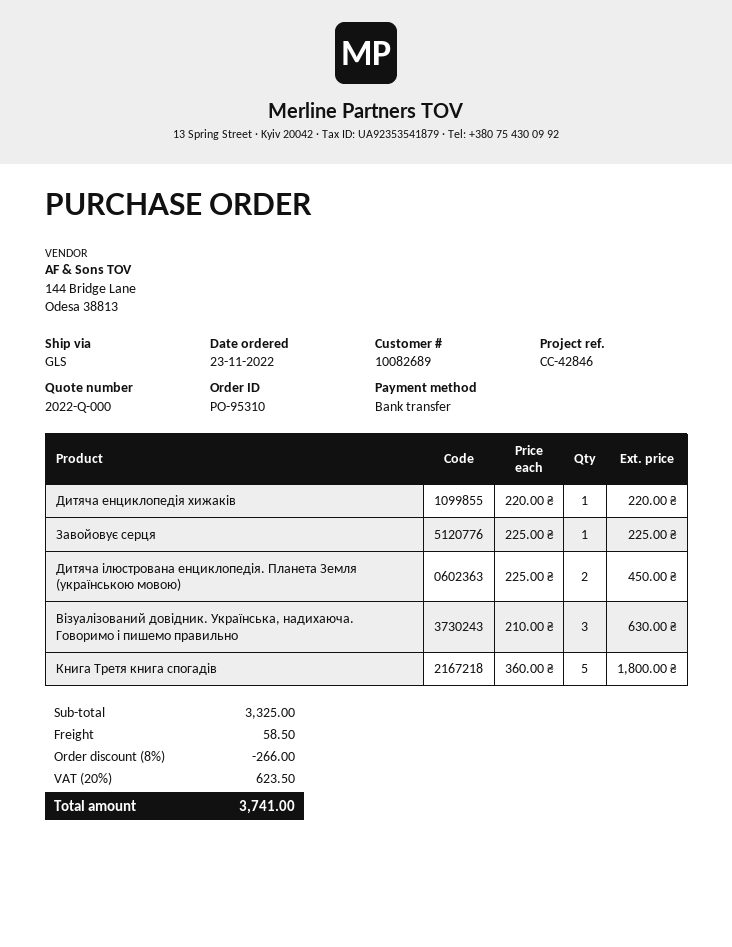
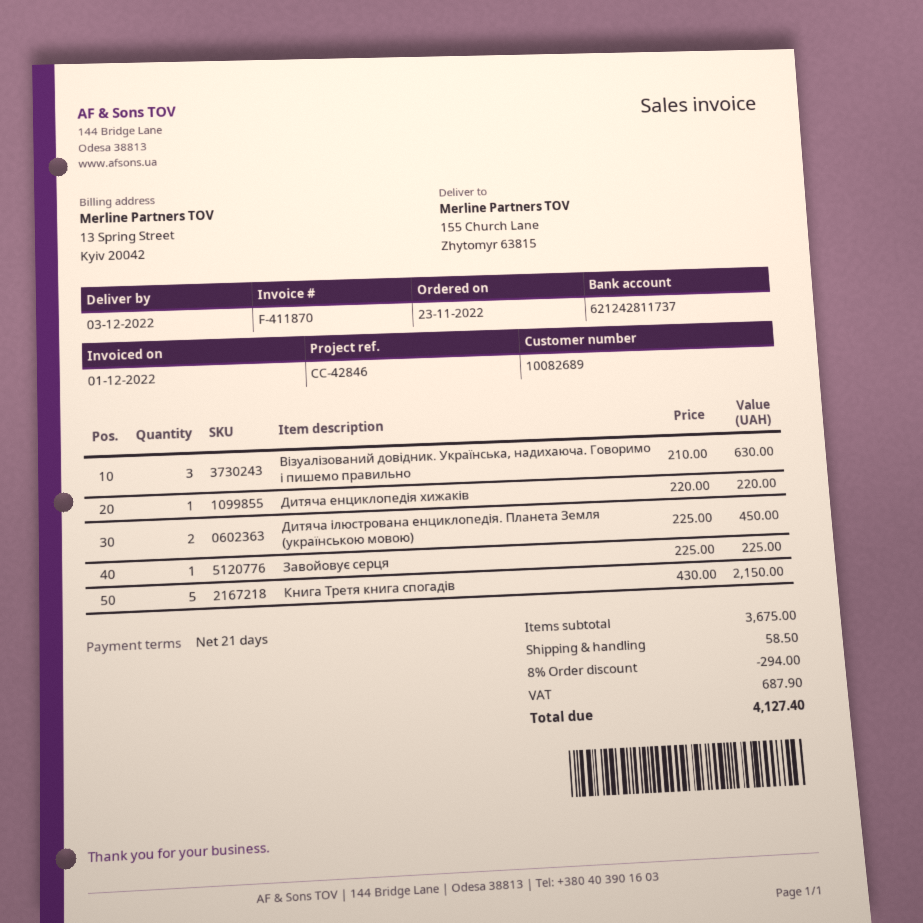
Книга Третя книга спогадів: 5 x 360.00 = 1800.00 -> 5 x 430.00 = 2150.00
subtotal: 3325.00 -> 3675.00
discount: 8% = 266.00 -> 8% = 294.00
tax: 623.50 -> 687.90
total: 3741.00 -> 4127.40

